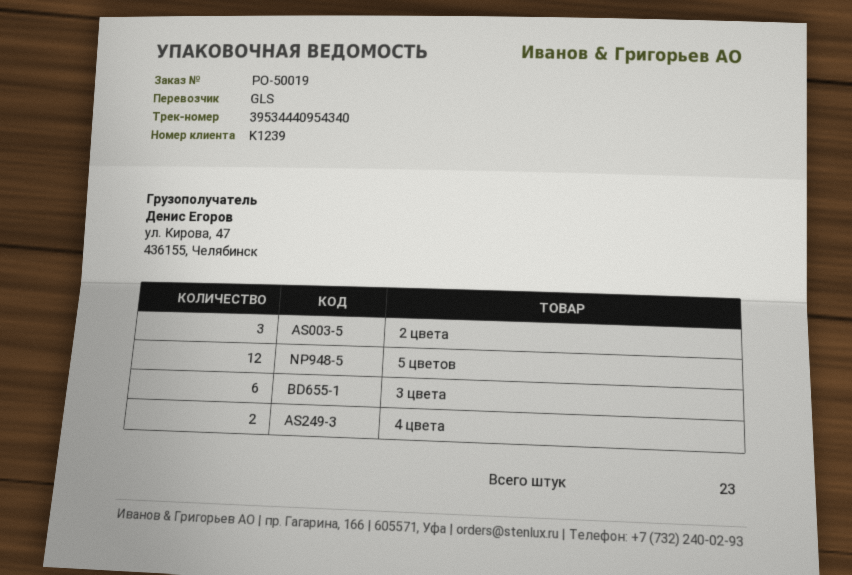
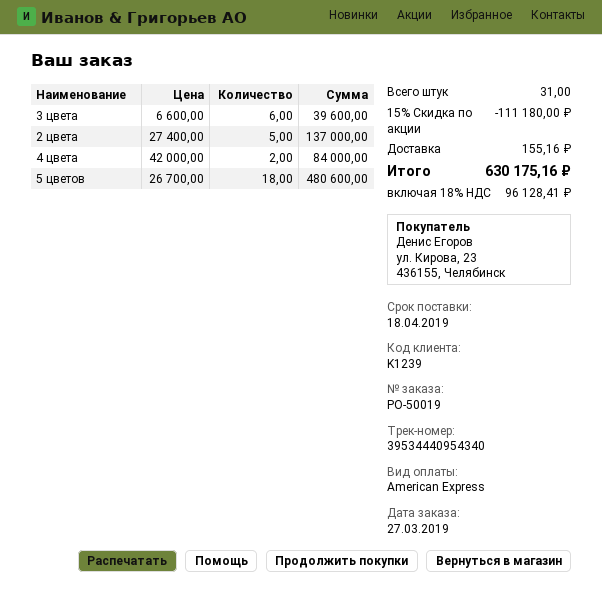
2 цвета: 3 -> 5
5 цветов: 12 -> 18
total quantity: 23 -> 31

